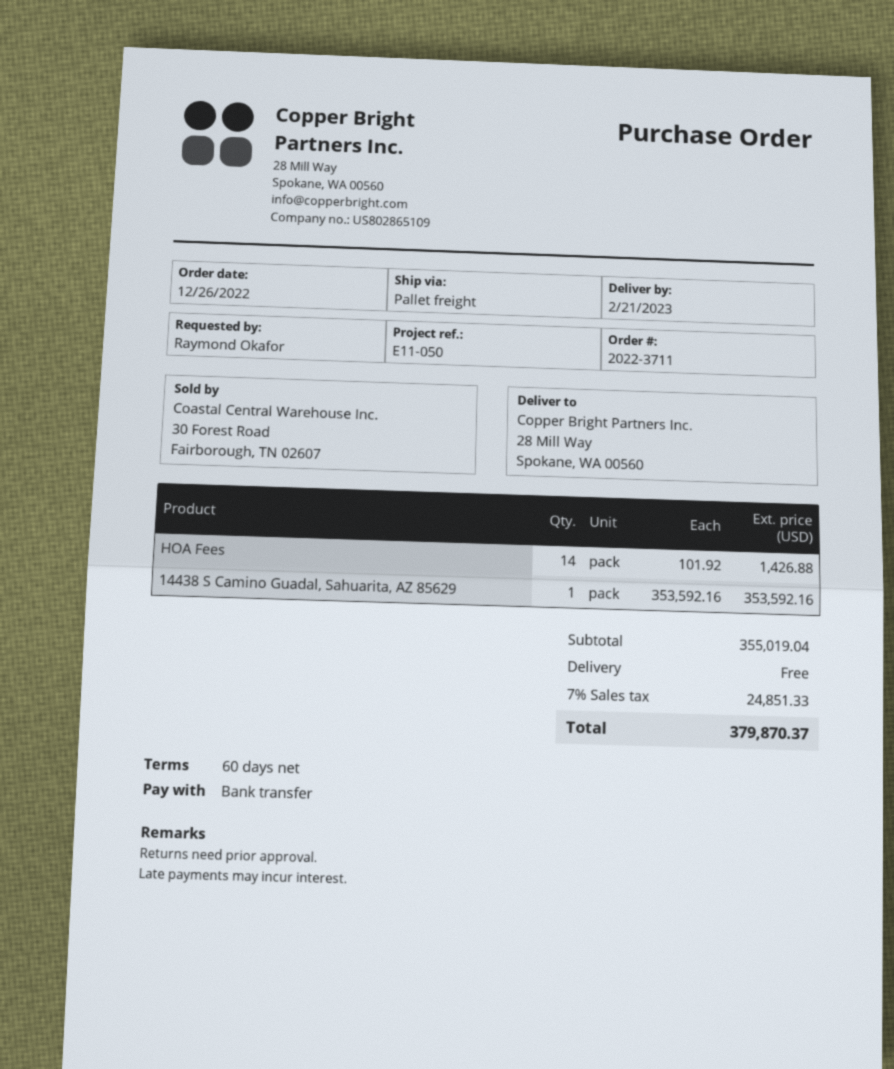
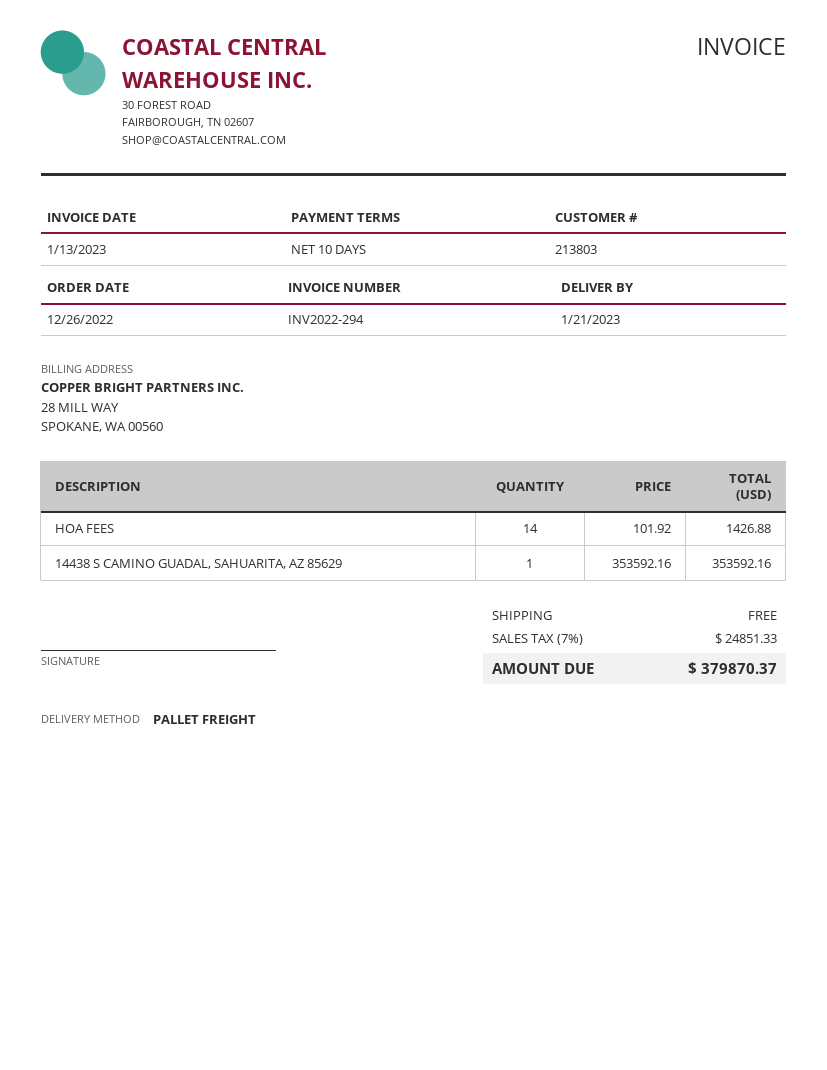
delivery date: 2023-02-21 -> 2023-01-21
payment terms: 60 days -> 10 days

